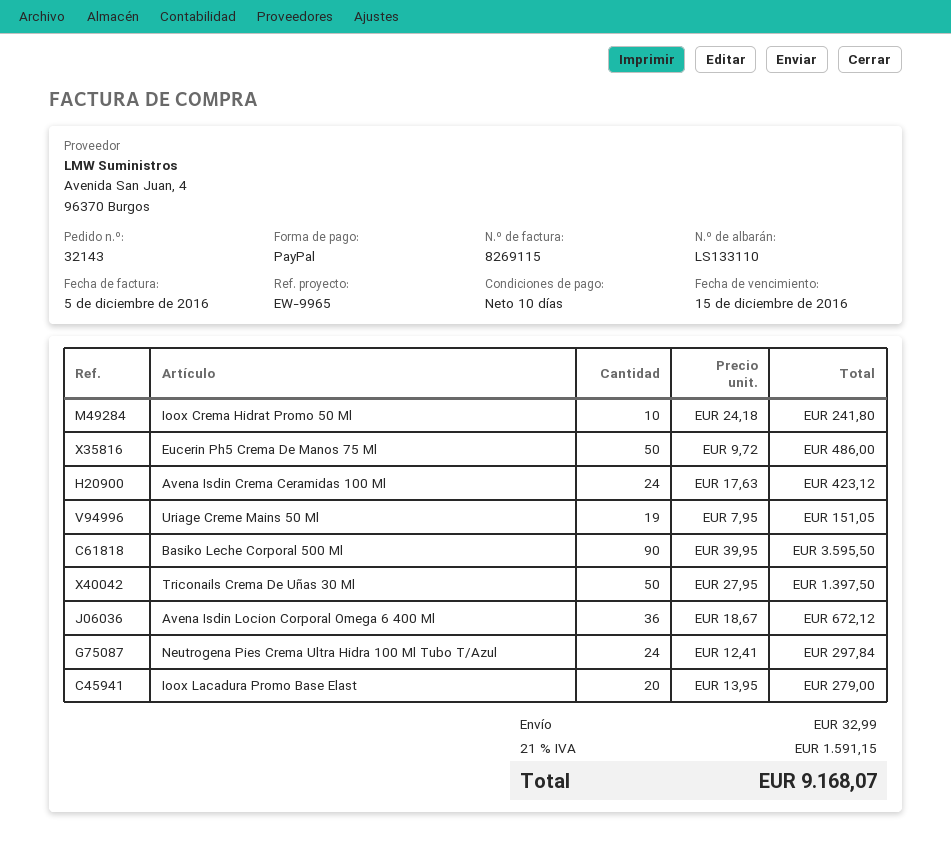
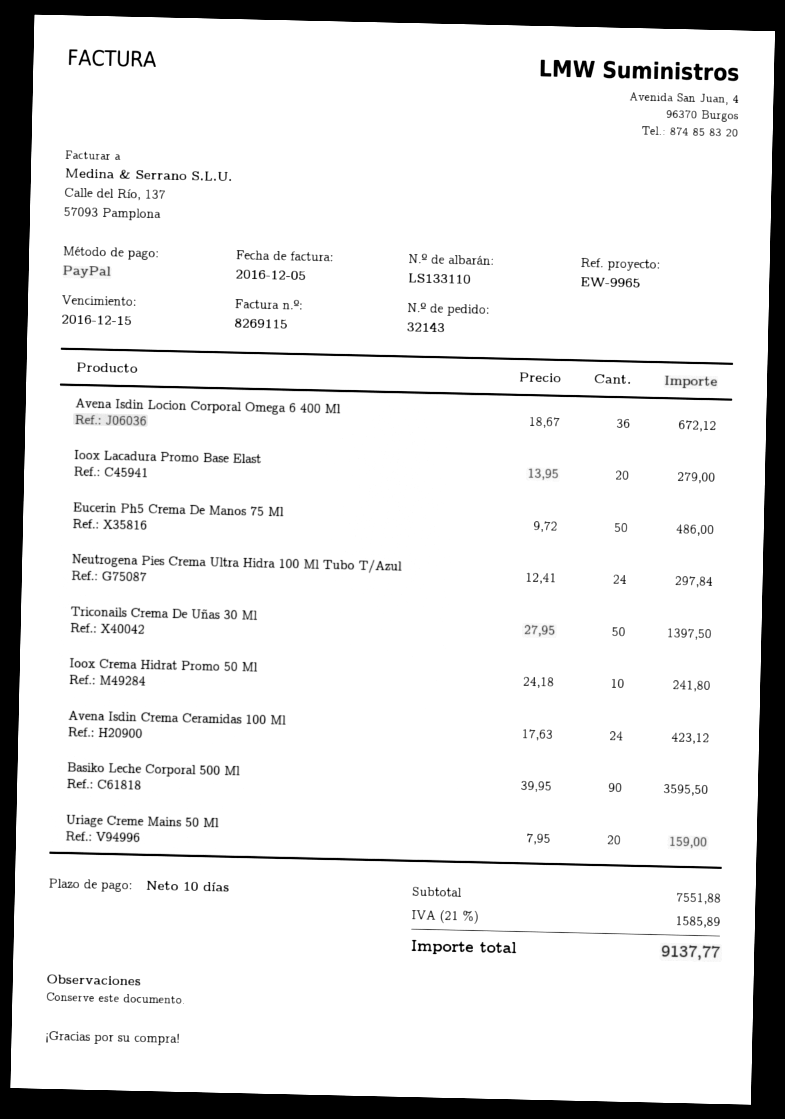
Uriage Creme Mains 50 Ml: 19 x 7.95 = 151.05 -> 20 x 7.95 = 159.00
shipping: 32.99 -> none
tax: 21% = 1591.15 -> 21% = 1585.89
total: 9168.07 -> 9137.77

